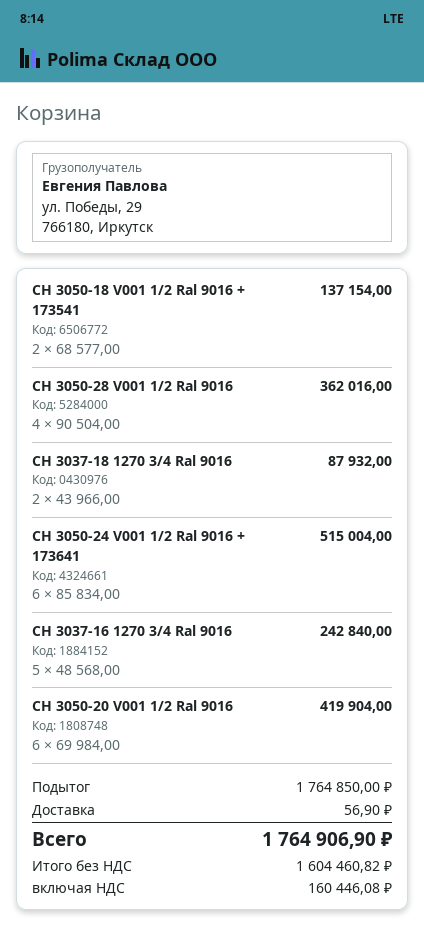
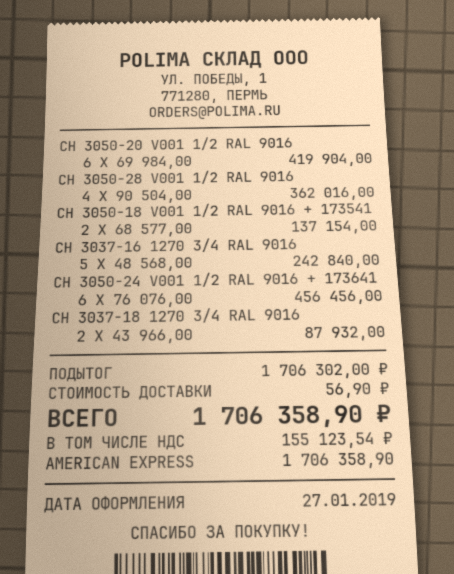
CH 3050-24 V001 1/2 Ral 9016 + 173641: 6 x 85834.00 = 515004.00 -> 6 x 76076.00 = 456456.00
subtotal: 1764850.00 -> 1706302.00
tax: 160446.08 -> 155123.54
total: 1764906.90 -> 1706358.90

